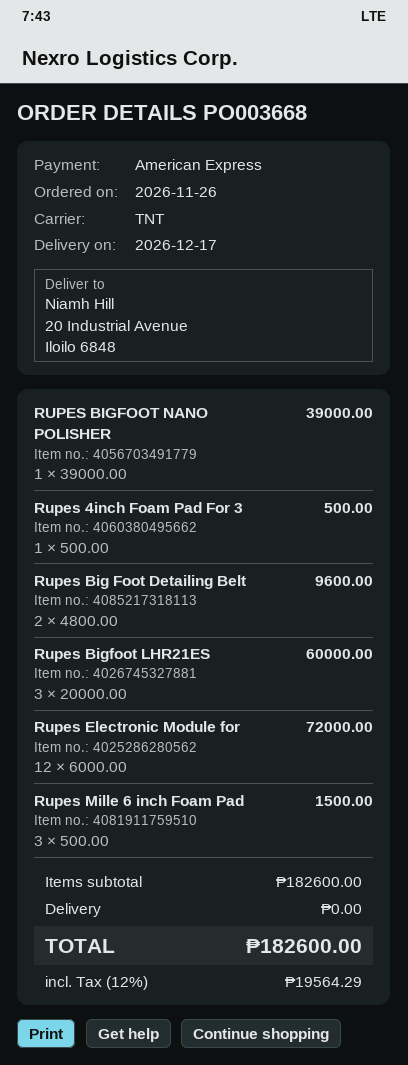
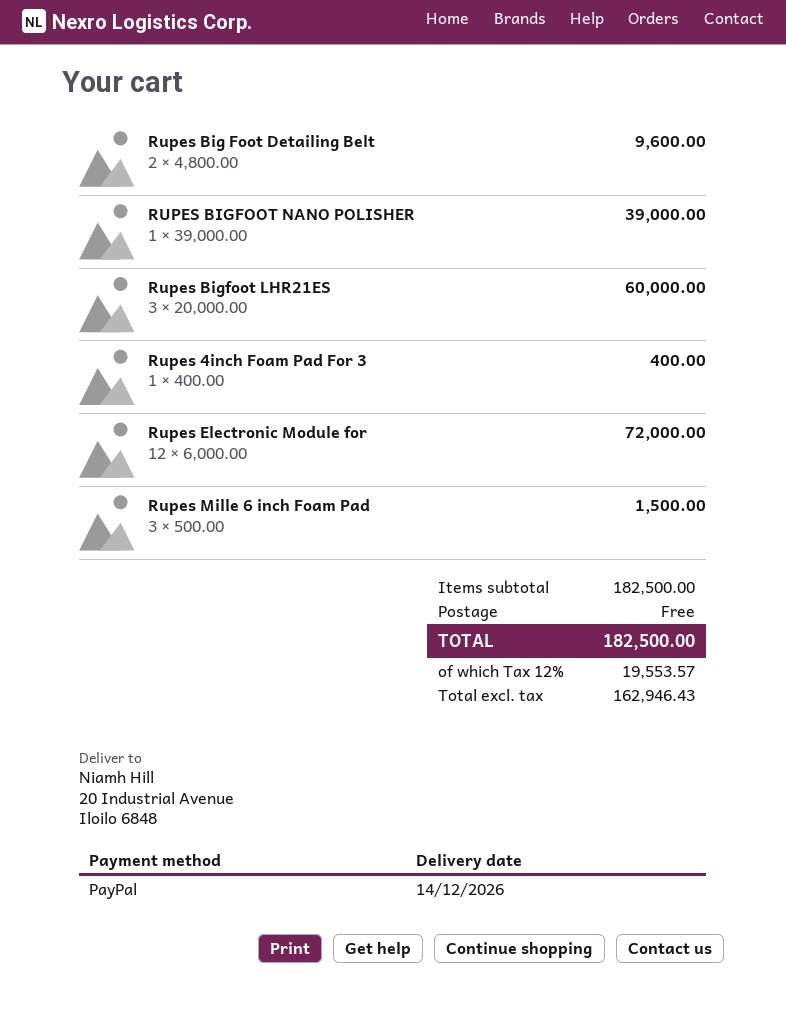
delivery date: 2026-12-17 -> 2026-12-14
payment method: American Express -> PayPal
Rupes 4inch Foam Pad For 3: 1 x 500.00 = 500.00 -> 1 x 400.00 = 400.00
subtotal: 182600.00 -> 182500.00
tax: 12% = 19564.29 -> 12% = 19553.57
total: 182600.00 -> 182500.00

